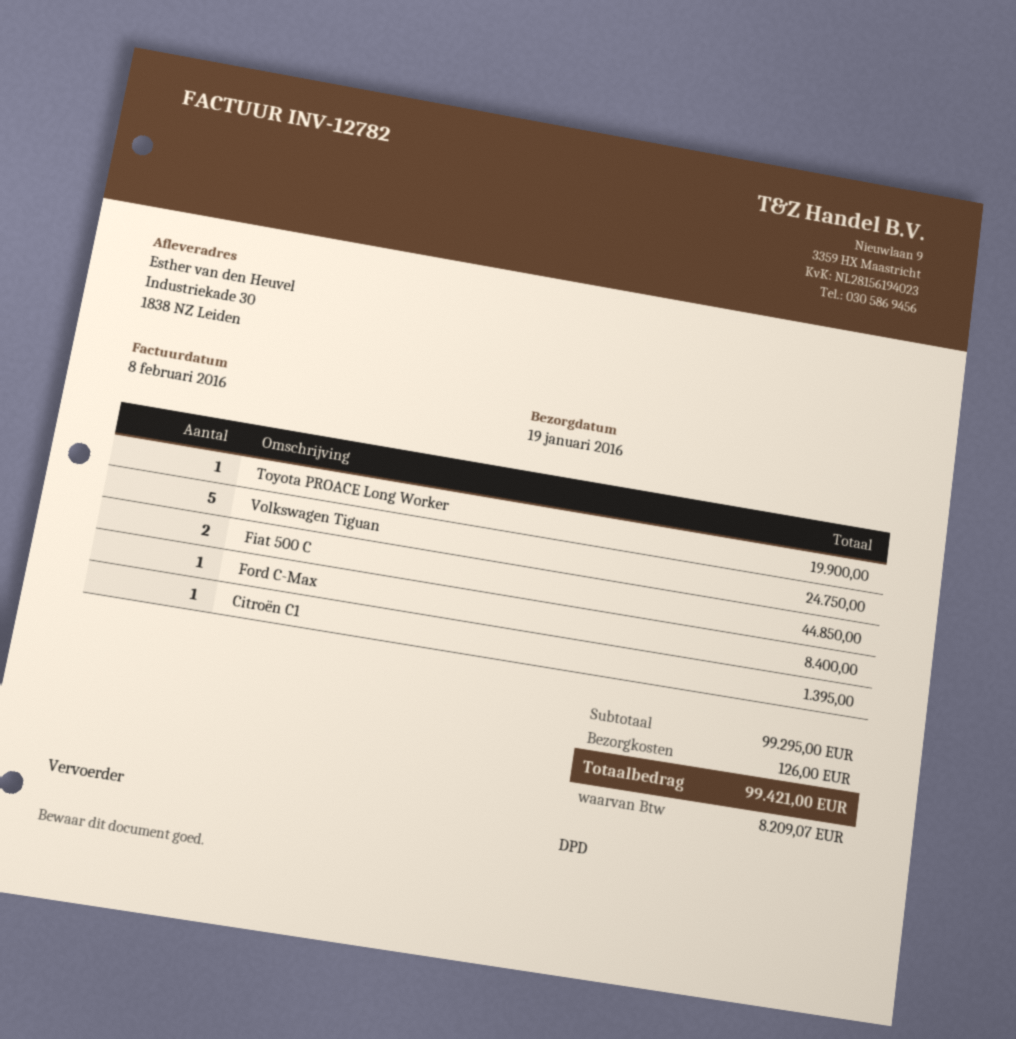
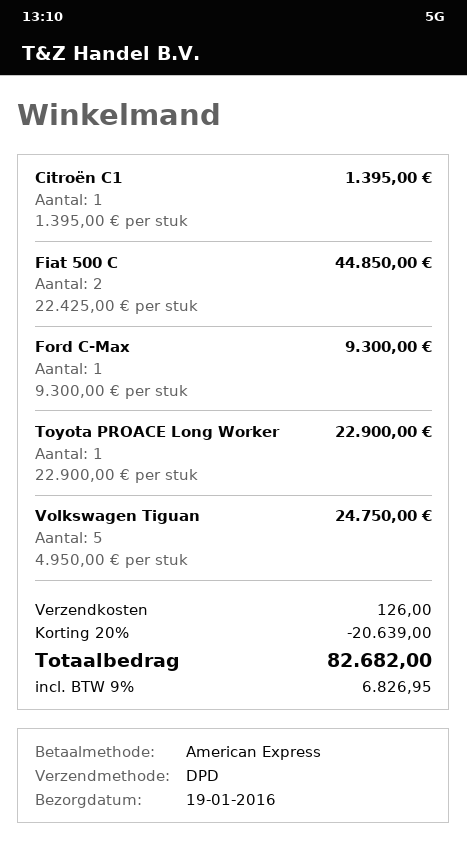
Toyota PROACE Long Worker: 1 for 19900.00 -> 1 for 22900.00
Ford C-Max: 1 for 8400.00 -> 1 for 9300.00
discount: none -> 20% = 20639.00
tax: 8209.07 -> 6826.95
total: 99421.00 -> 82682.00

